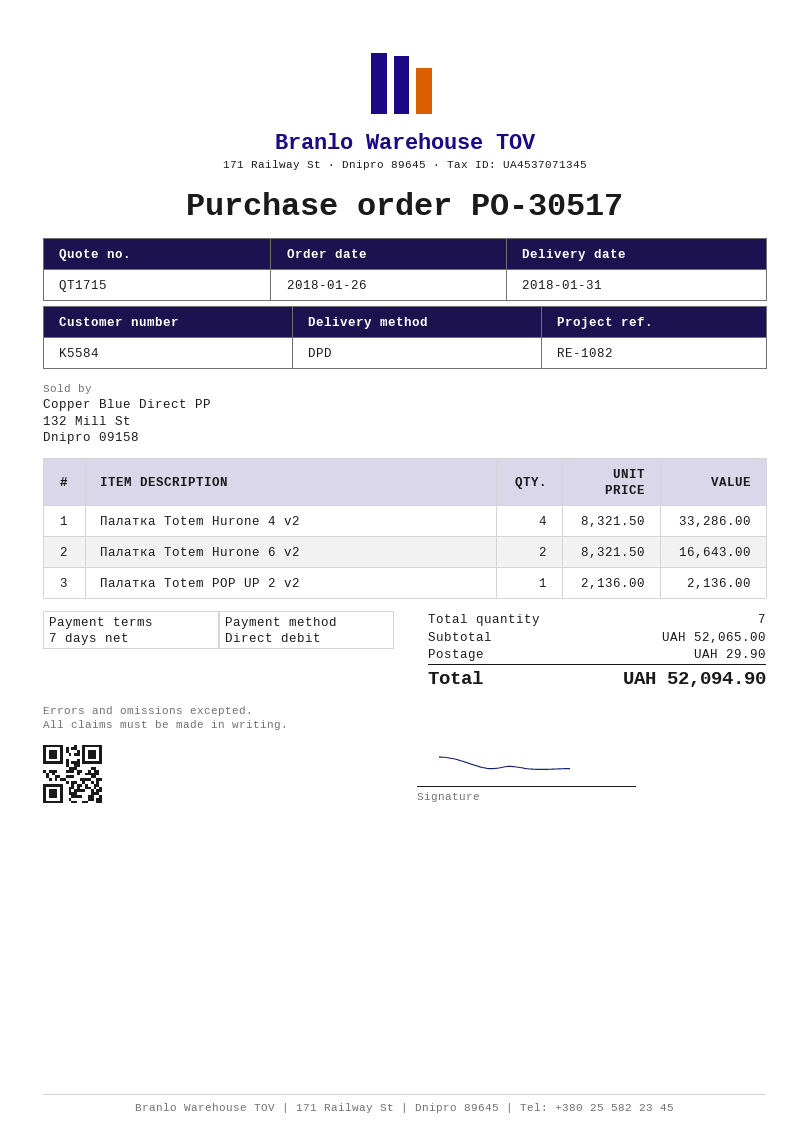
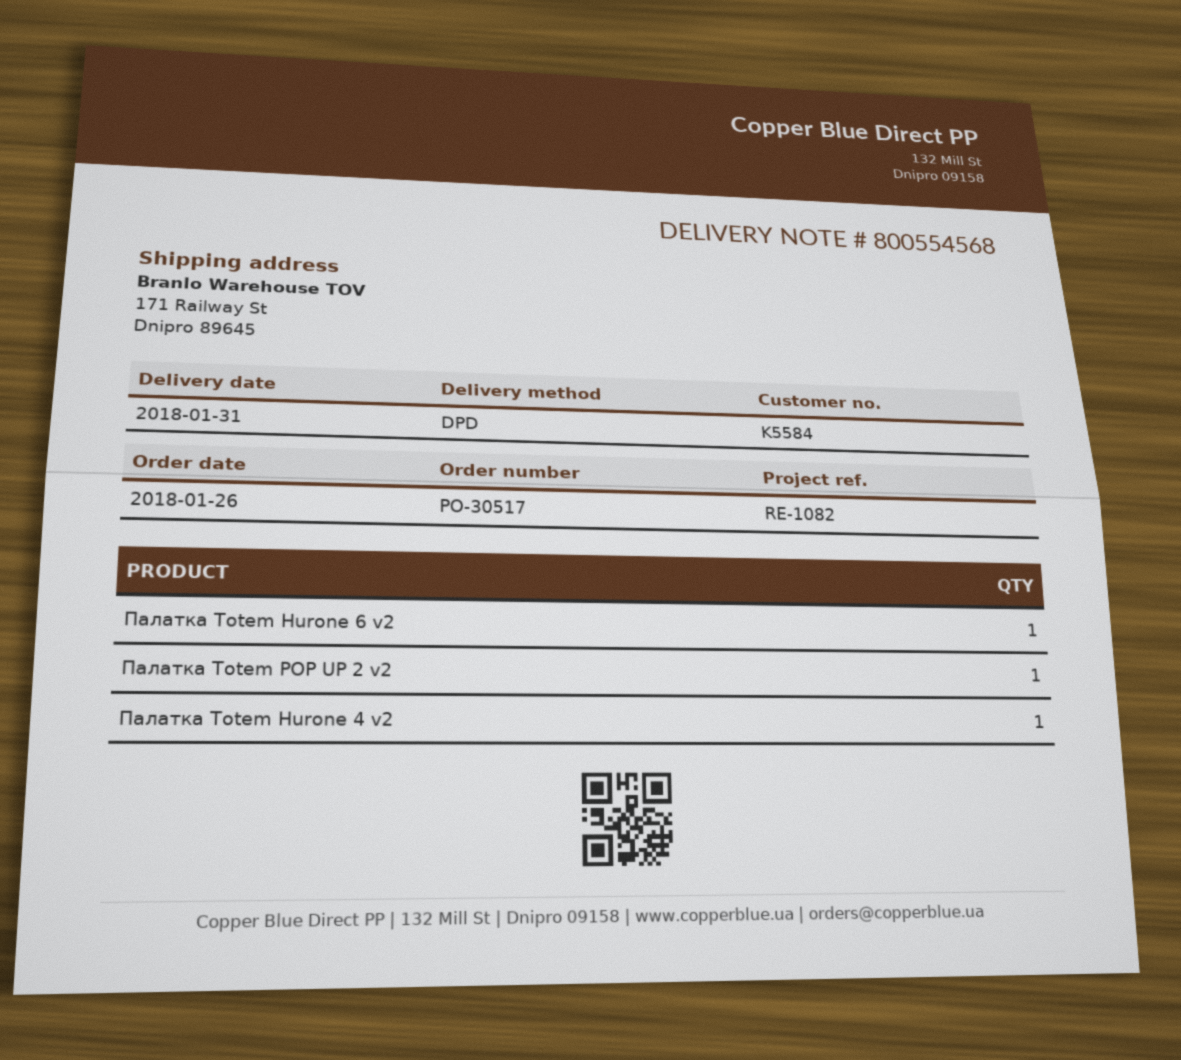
Палатка Totem Hurone 4 v2: 4 -> 1
Палатка Totem Hurone 6 v2: 2 -> 1

